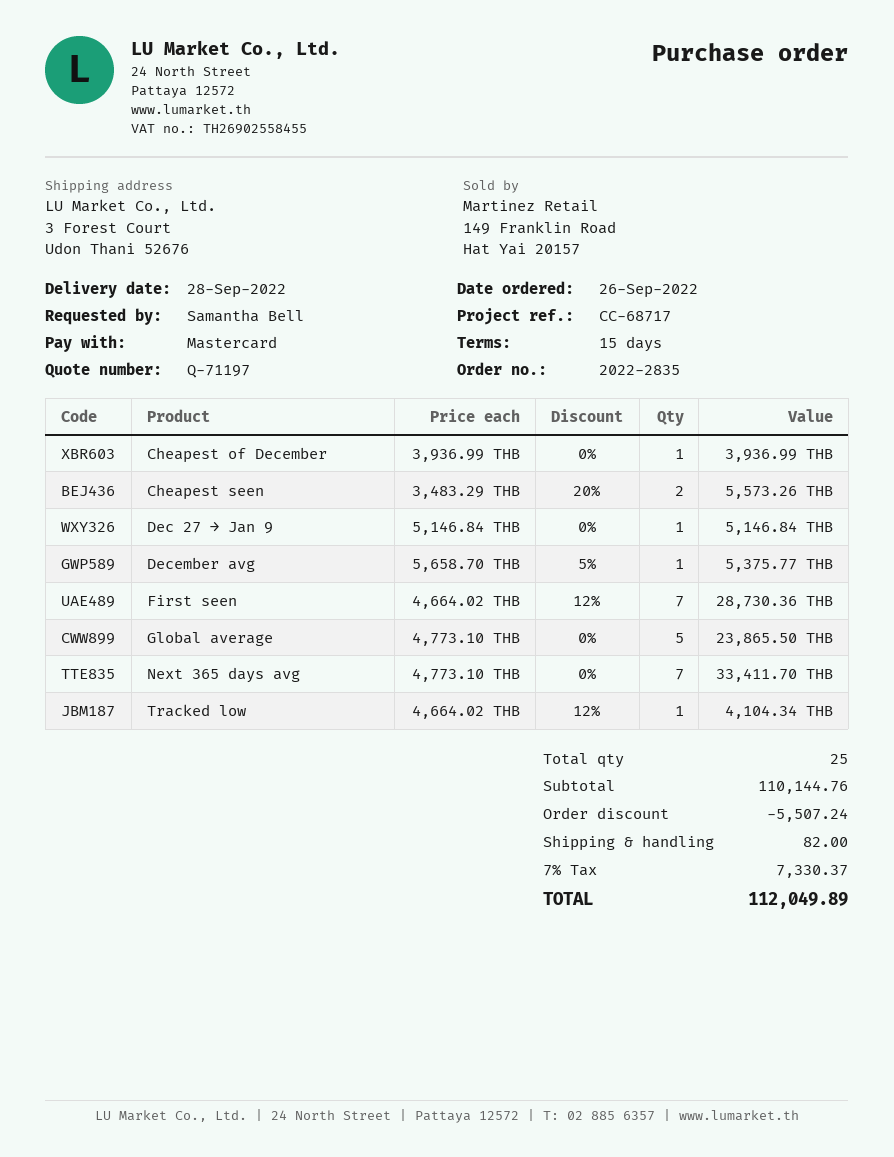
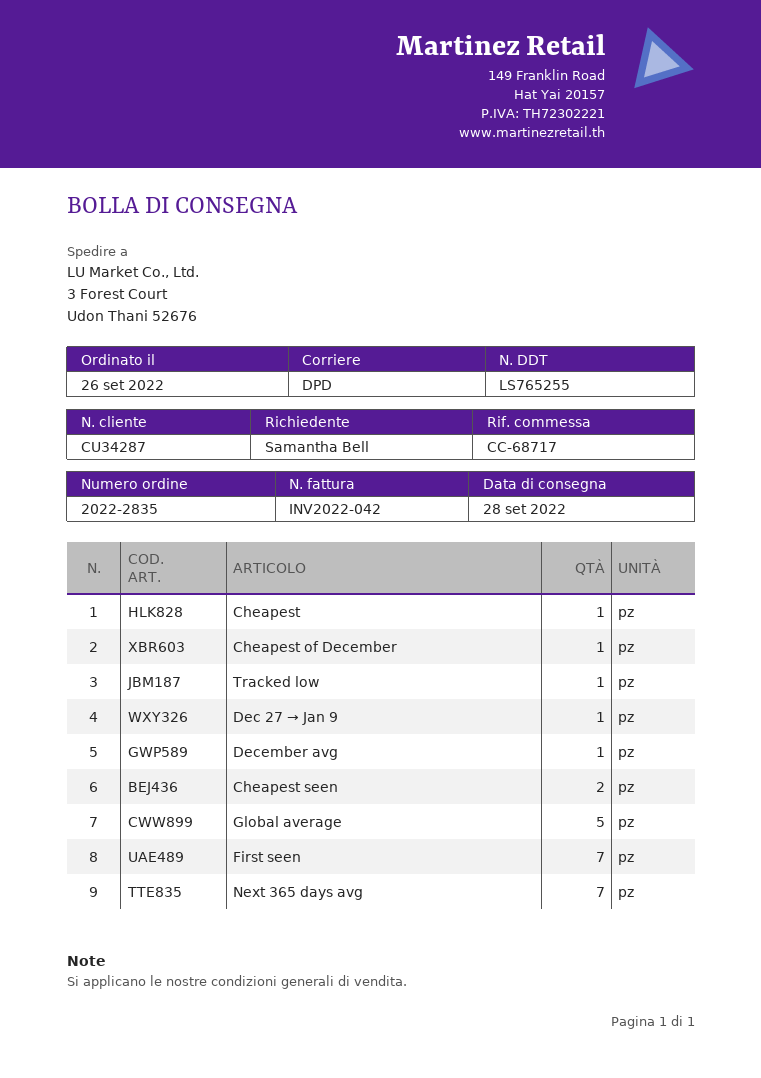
Cheapest: none -> 1

